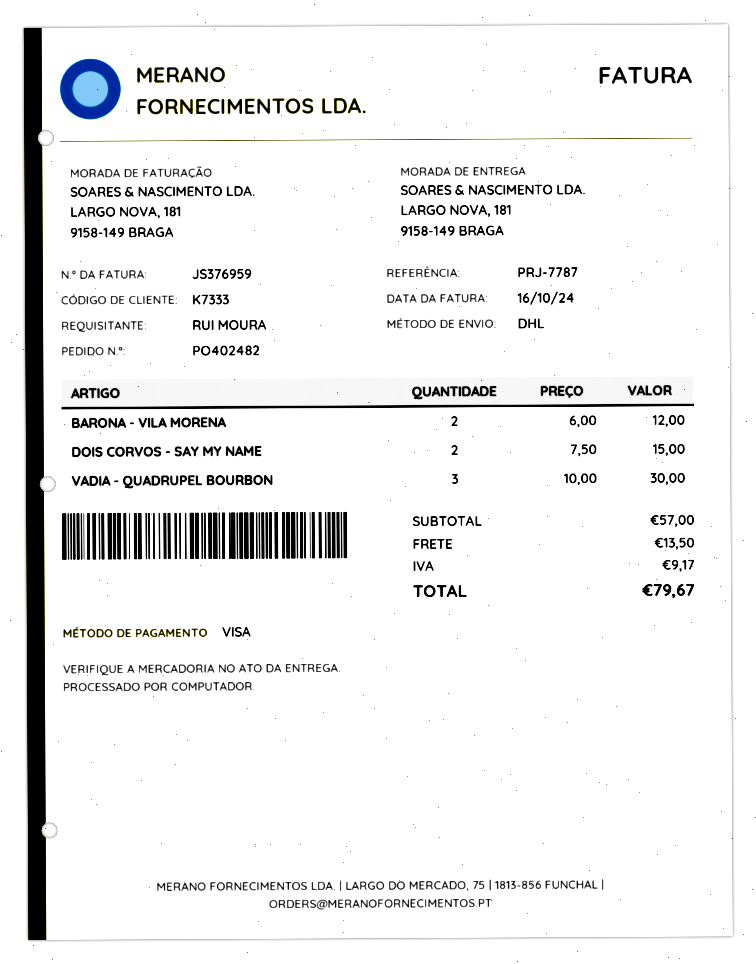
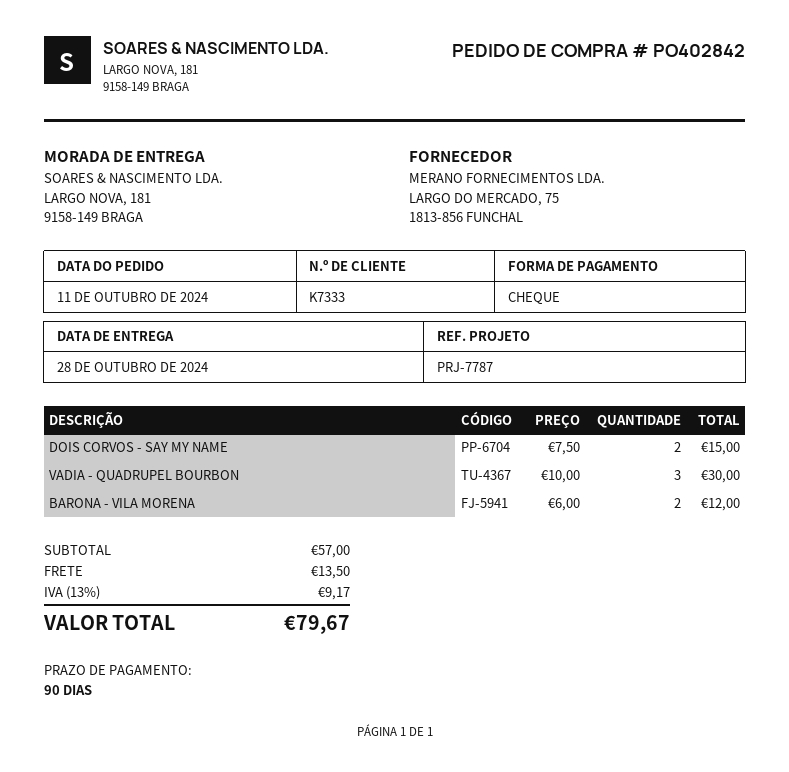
order number: PO402482 -> PO402842
payment method: Visa -> cheque

